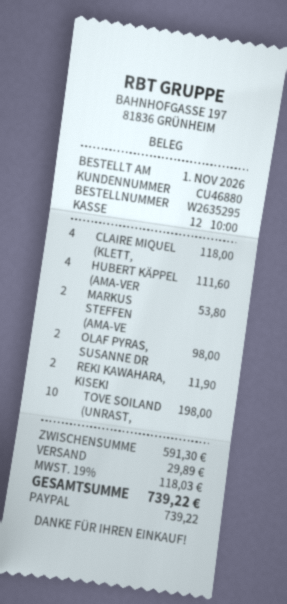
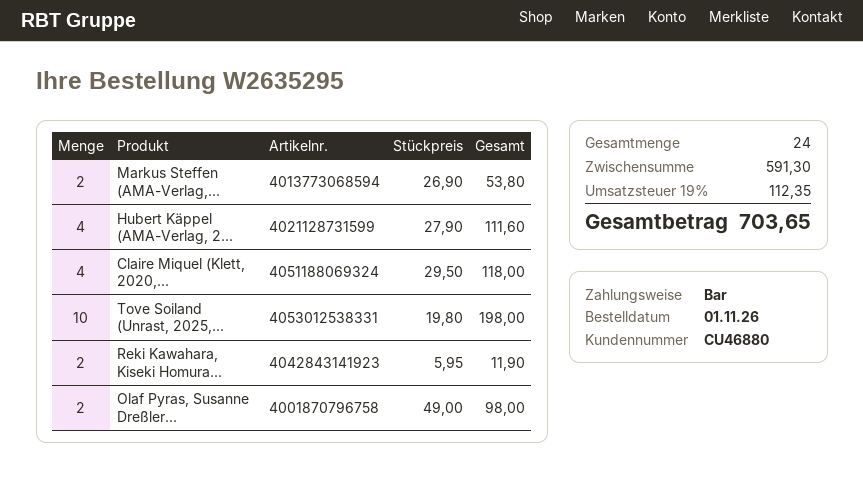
payment method: PayPal -> cash
shipping: 29.89 -> none
tax: 19% = 118.03 -> 19% = 112.35
total: 739.22 -> 703.65

